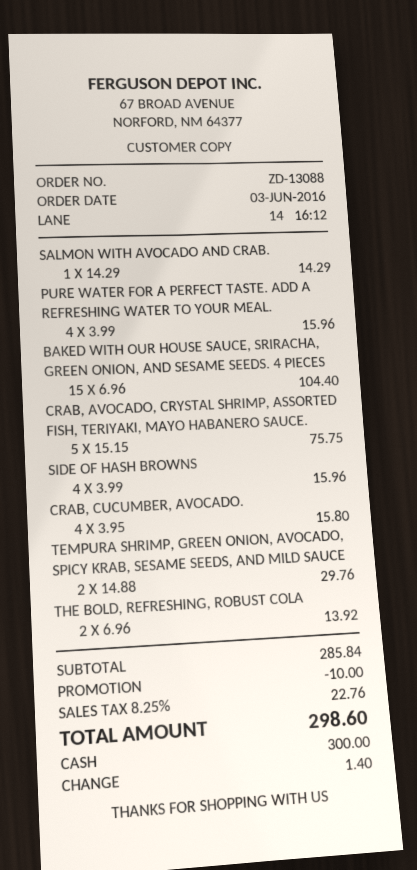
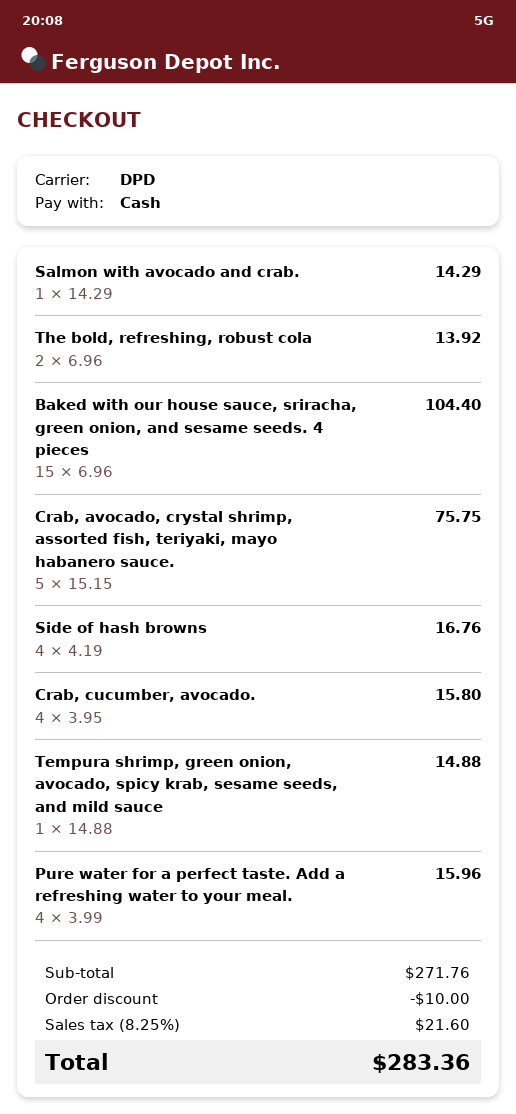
SIDE OF HASH BROWNS: 4 x 3.99 = 15.96 -> 4 x 4.19 = 16.76
TEMPURA SHRIMP, GREEN ONION, AVOCADO, SPICY KRAB, SESAME SEEDS, AND MILD SAUCE: 2 x 14.88 = 29.76 -> 1 x 14.88 = 14.88
subtotal: 285.84 -> 271.76
tax: 8.25% = 22.76 -> 8.25% = 21.60
total: 298.60 -> 283.36

